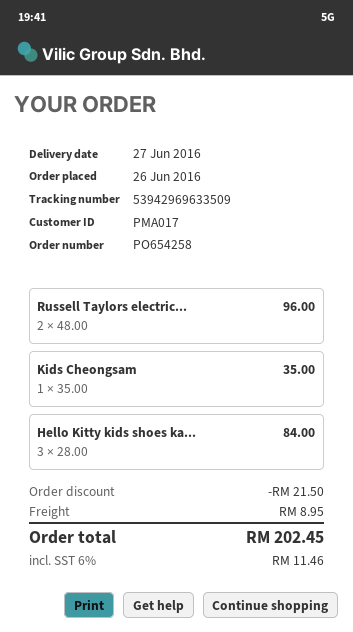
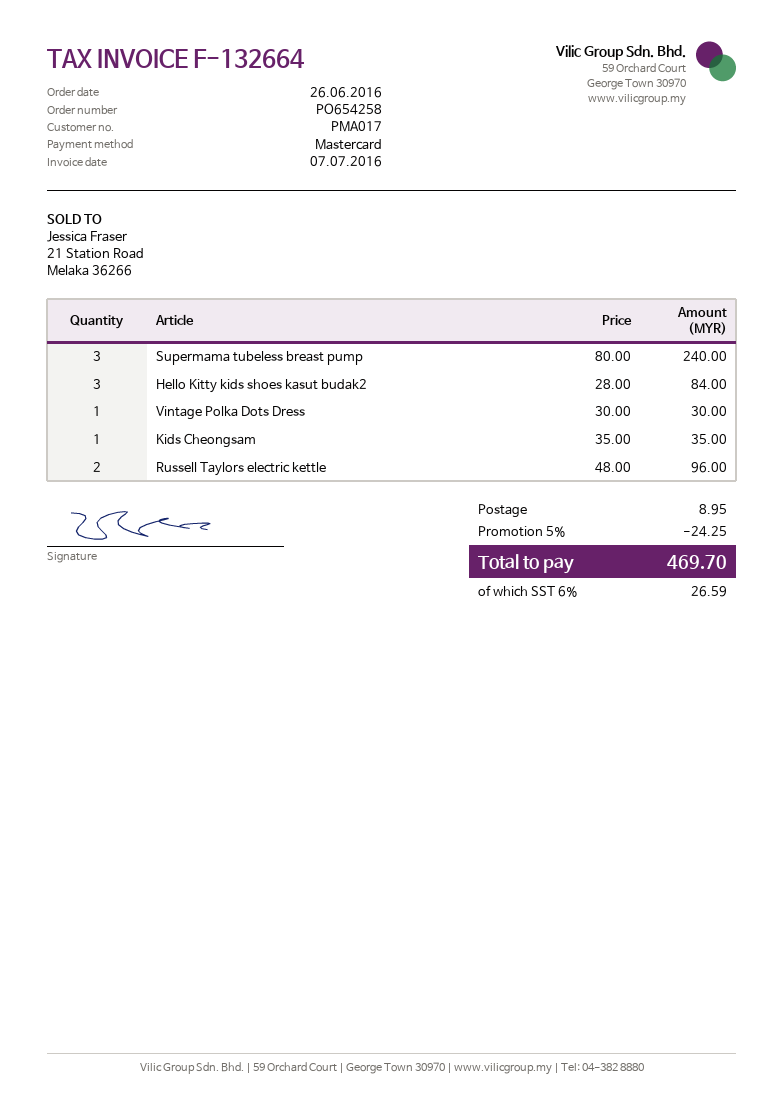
Supermama tubeless breast pump: none -> 3 x 80.00 = 240.00
Vintage Polka Dots Dress: none -> 1 x 30.00 = 30.00
discount: 21.50 -> 24.25
tax: 6% = 11.46 -> 6% = 26.59
total: 202.45 -> 469.70

